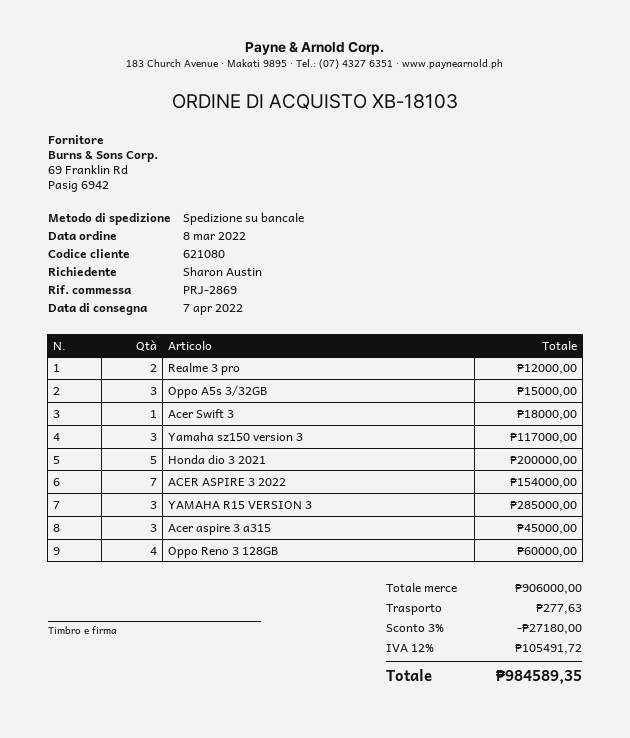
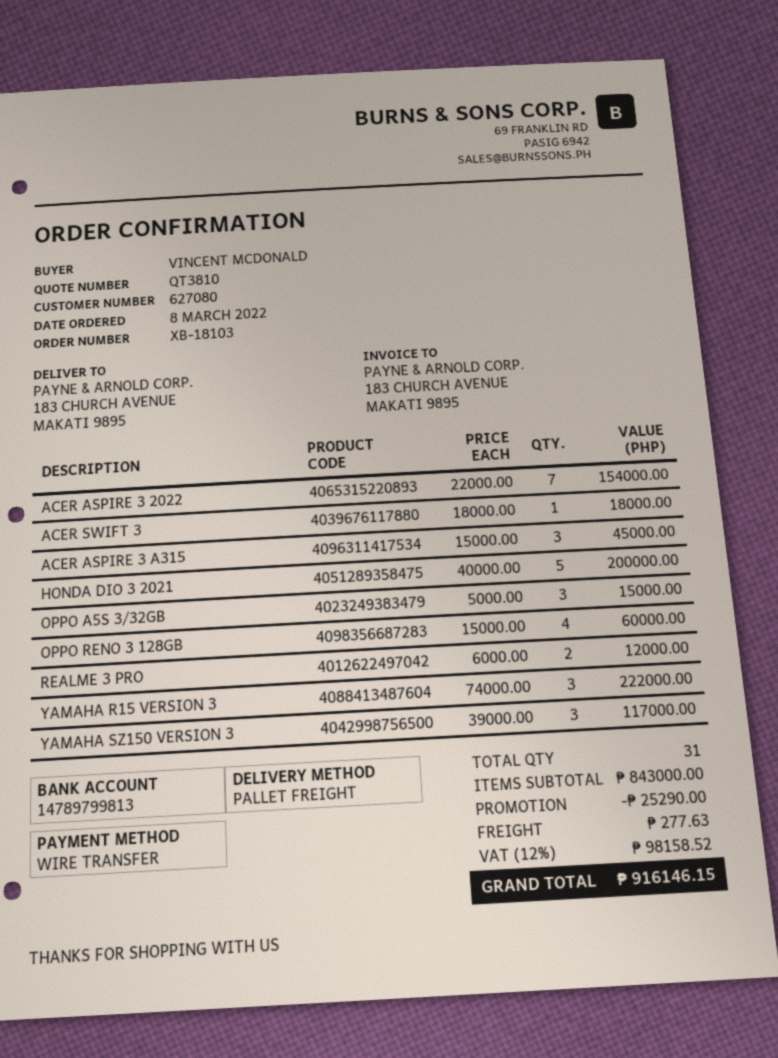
customer number: 621080 -> 627080
ordered by: Sharon Austin -> VINCENT MCDONALD
YAMAHA R15 VERSION 3: 3 for 285000.00 -> 3 for 222000.00
subtotal: 906000.00 -> 843000.00
discount: 27180.00 -> 25290.00
tax: 12% = 105491.72 -> 12% = 98158.52
total: 984589.35 -> 916146.15

